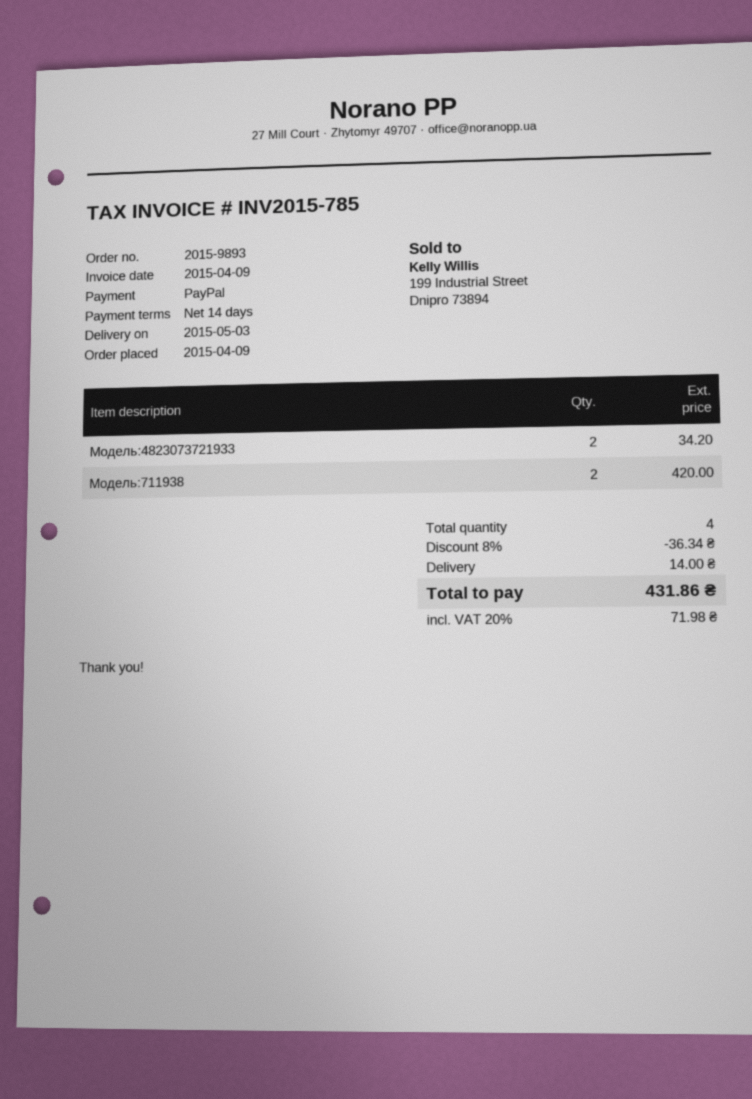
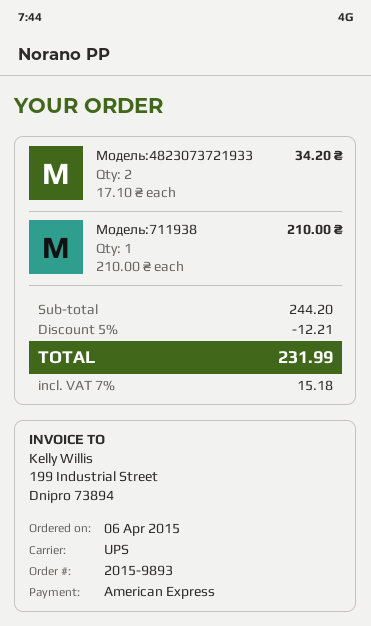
order date: 2015-04-09 -> 2015-04-06
payment method: PayPal -> American Express
Модель:711938: 2 for 420.00 -> 1 for 210.00
discount: 8% = 36.34 -> 5% = 12.21
shipping: 14.00 -> none
tax: 20% = 71.98 -> 7% = 15.18
total: 431.86 -> 231.99

